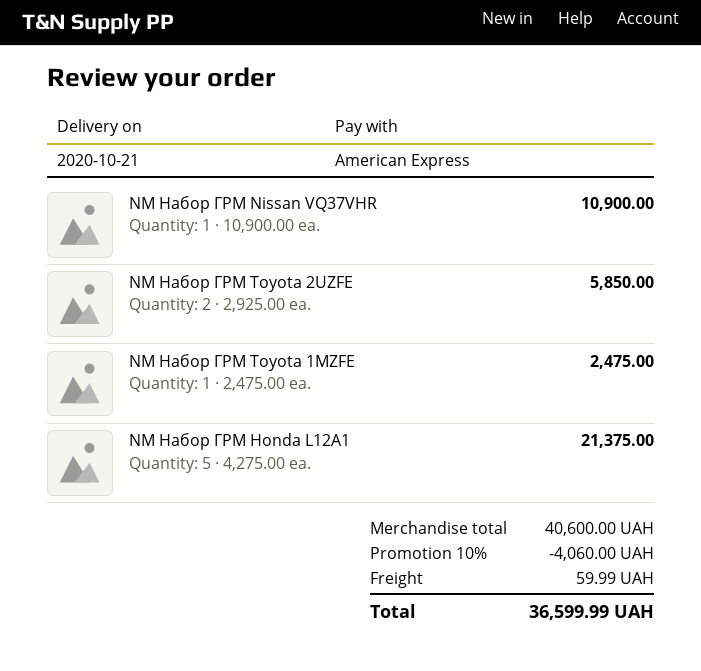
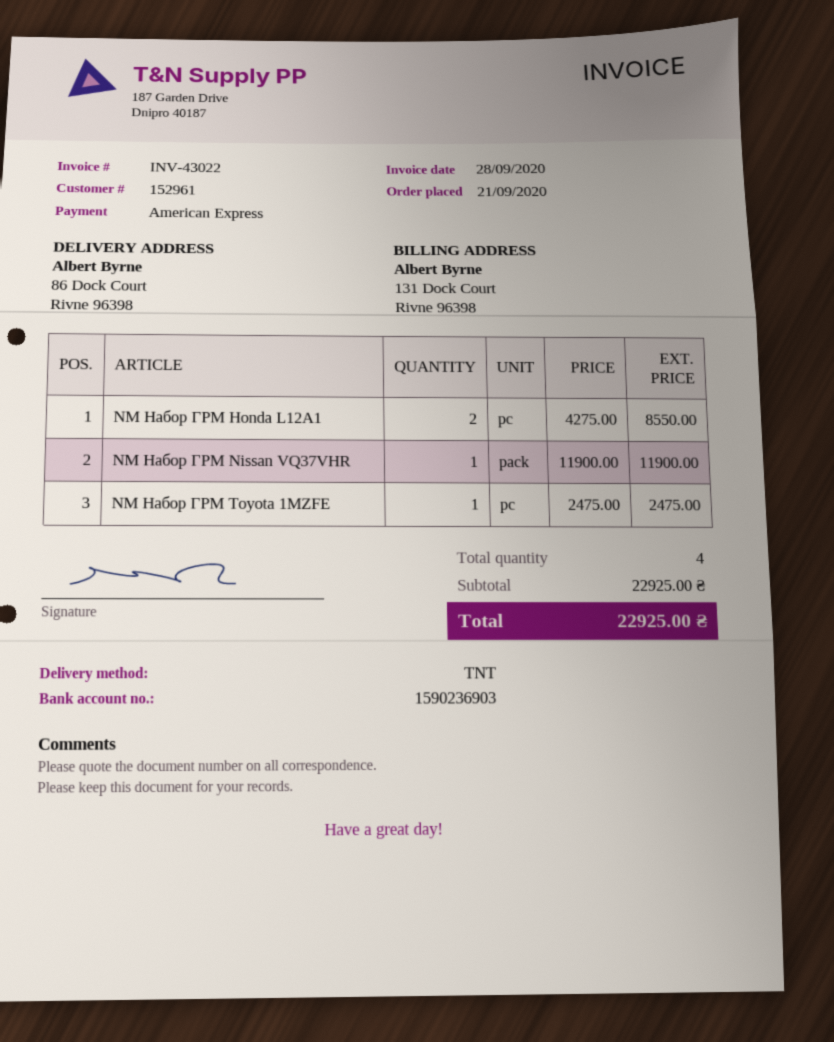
NM Набор ГРМ Nissan VQ37VHR: 1 x 10900.00 = 10900.00 -> 1 x 11900.00 = 11900.00
NM Набор ГРМ Toyota 2UZFE: 2 x 2925.00 = 5850.00 -> none
NM Набор ГРМ Honda L12A1: 5 x 4275.00 = 21375.00 -> 2 x 4275.00 = 8550.00
subtotal: 40600.00 -> 22925.00
discount: 10% = 4060.00 -> none
shipping: 59.99 -> none
total: 36599.99 -> 22925.00

